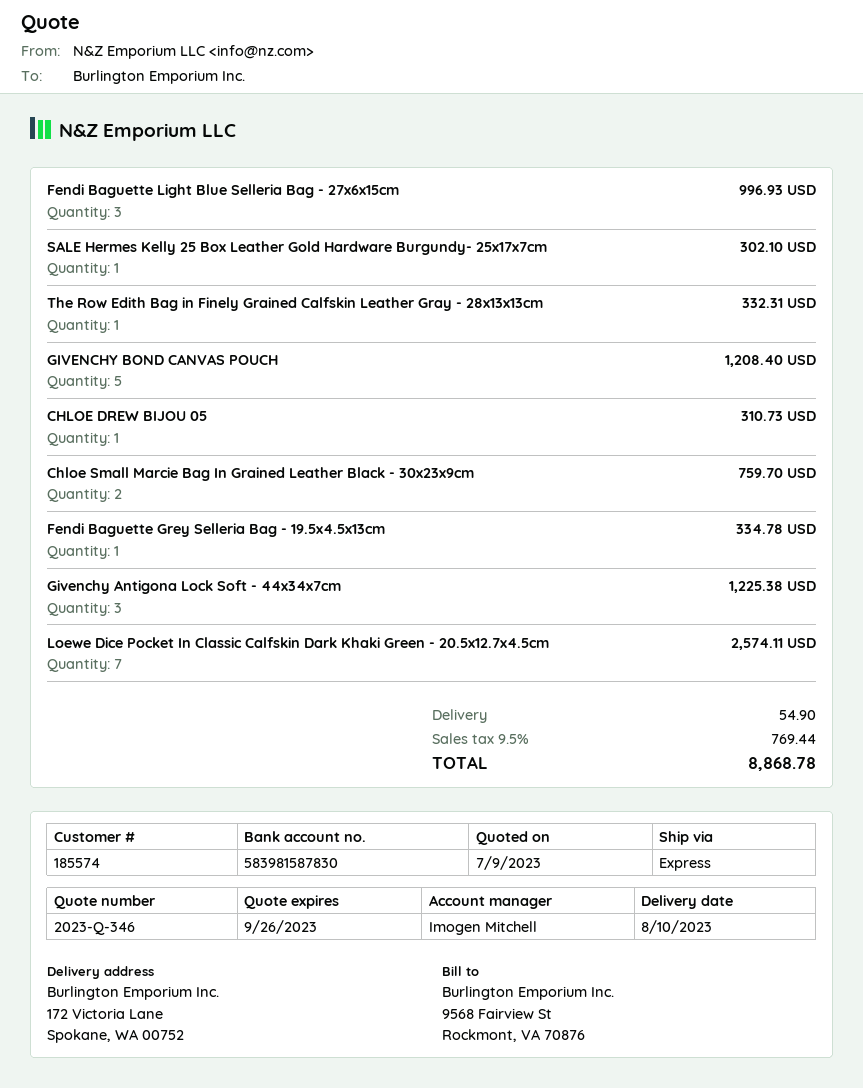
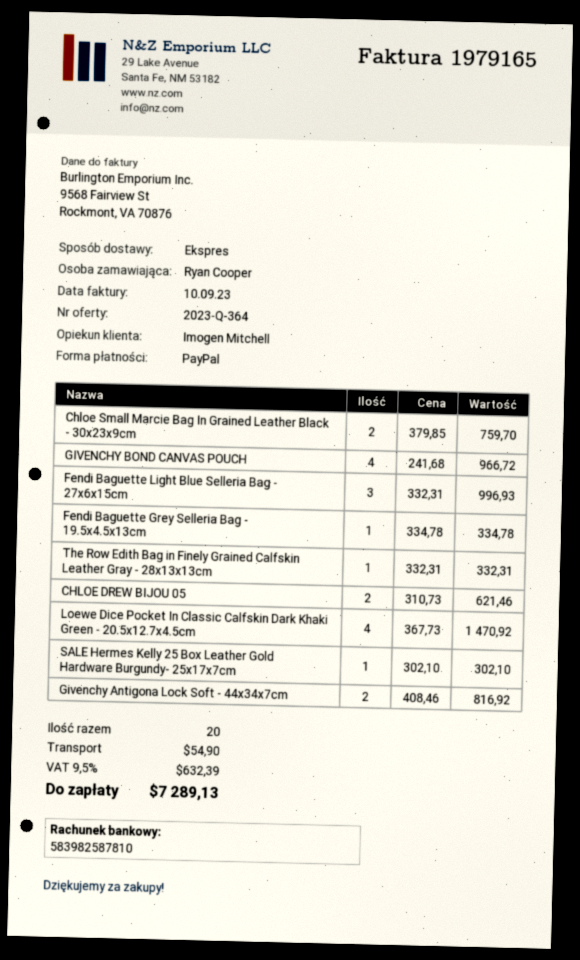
quote number: 2023-Q-346 -> 2023-Q-364
bank account: 583981587830 -> 583982587810
GIVENCHY BOND CANVAS POUCH: 5 for 1208.40 -> 4 for 966.72
CHLOE DREW BIJOU 05: 1 for 310.73 -> 2 for 621.46
Givenchy Antigona Lock Soft - 44x34x7cm: 3 for 1225.38 -> 2 for 816.92
Loewe Dice Pocket In Classic Calfskin Dark Khaki Green - 20.5x12.7x4.5cm: 7 for 2574.11 -> 4 for 1470.92
tax: 9.5% = 769.44 -> 9.5% = 632.39
total: 8868.78 -> 7289.13

